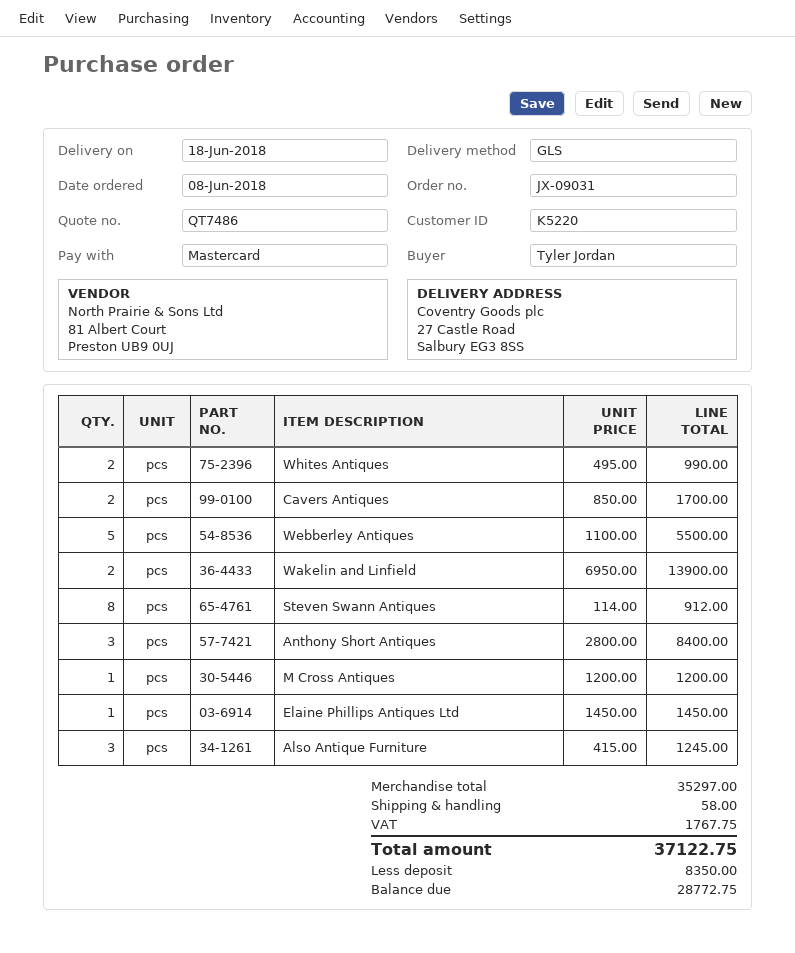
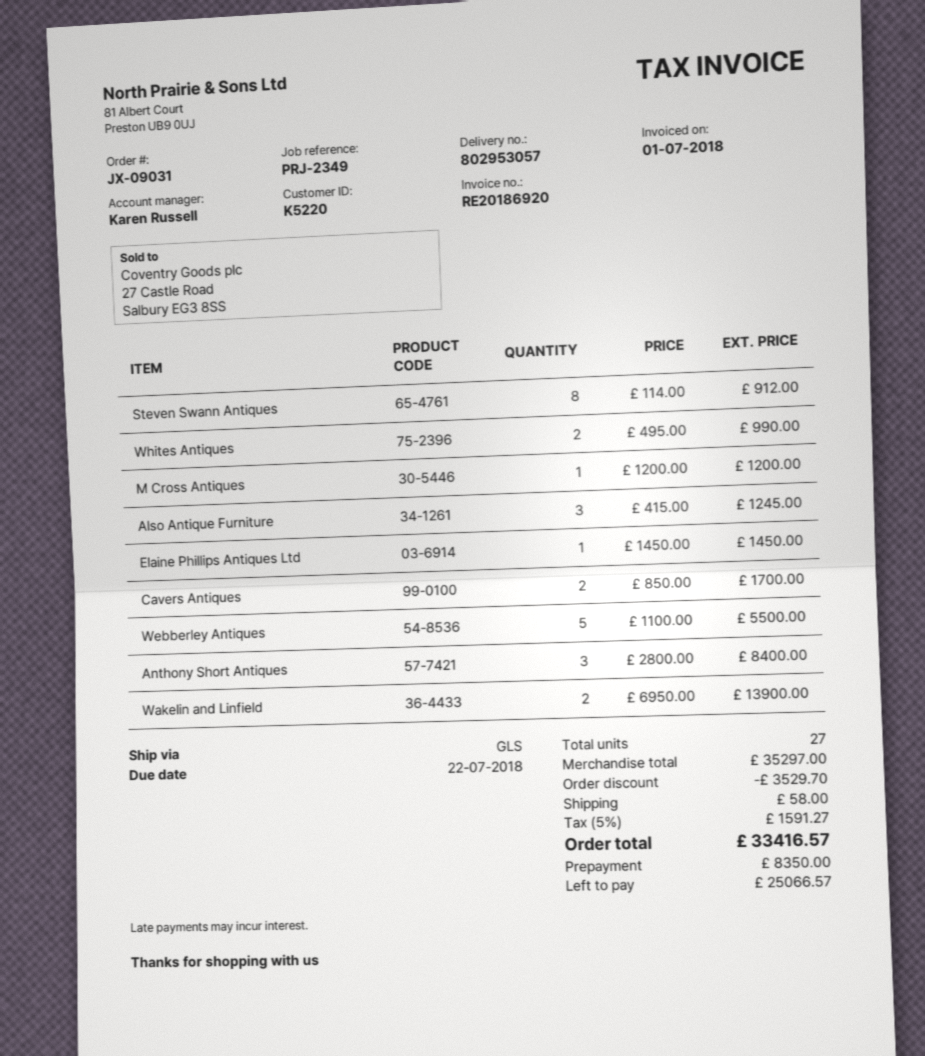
discount: none -> 3529.70
tax: 1767.75 -> 1591.27
total: 37122.75 -> 33416.57
balance: 28772.75 -> 25066.57

